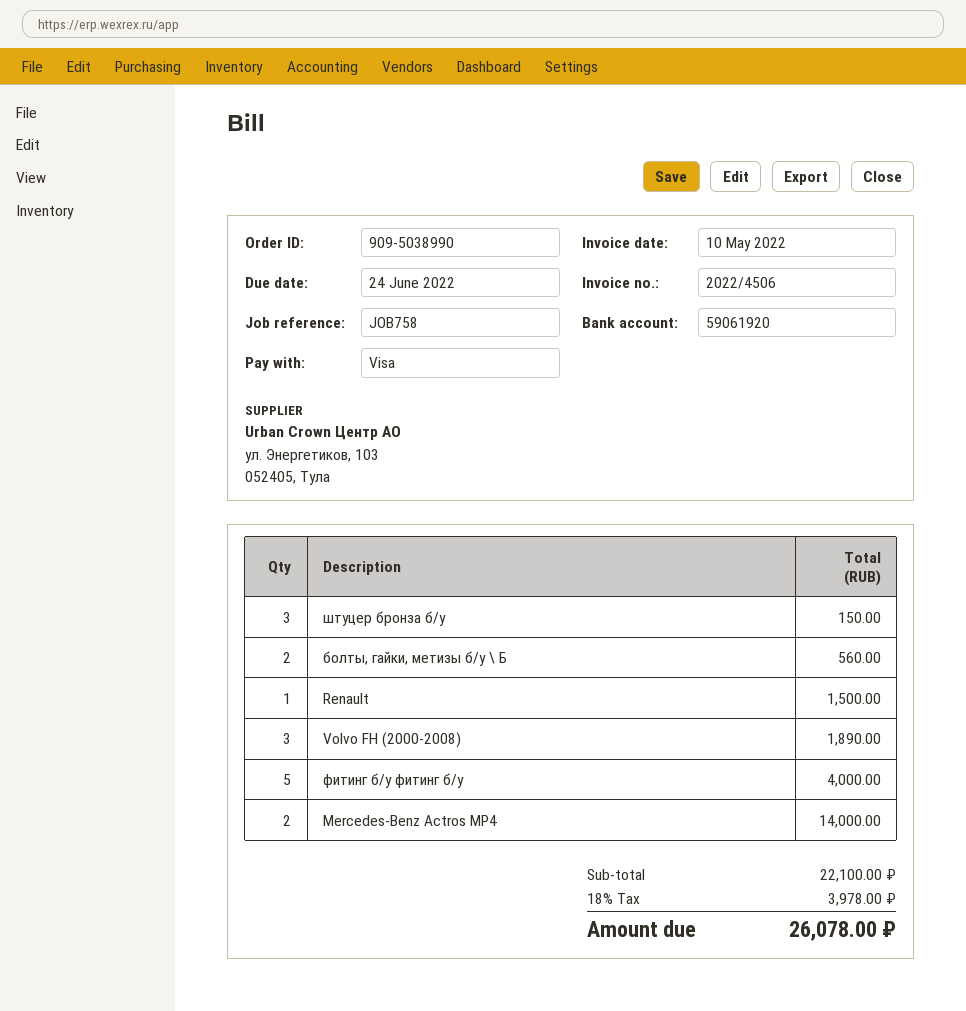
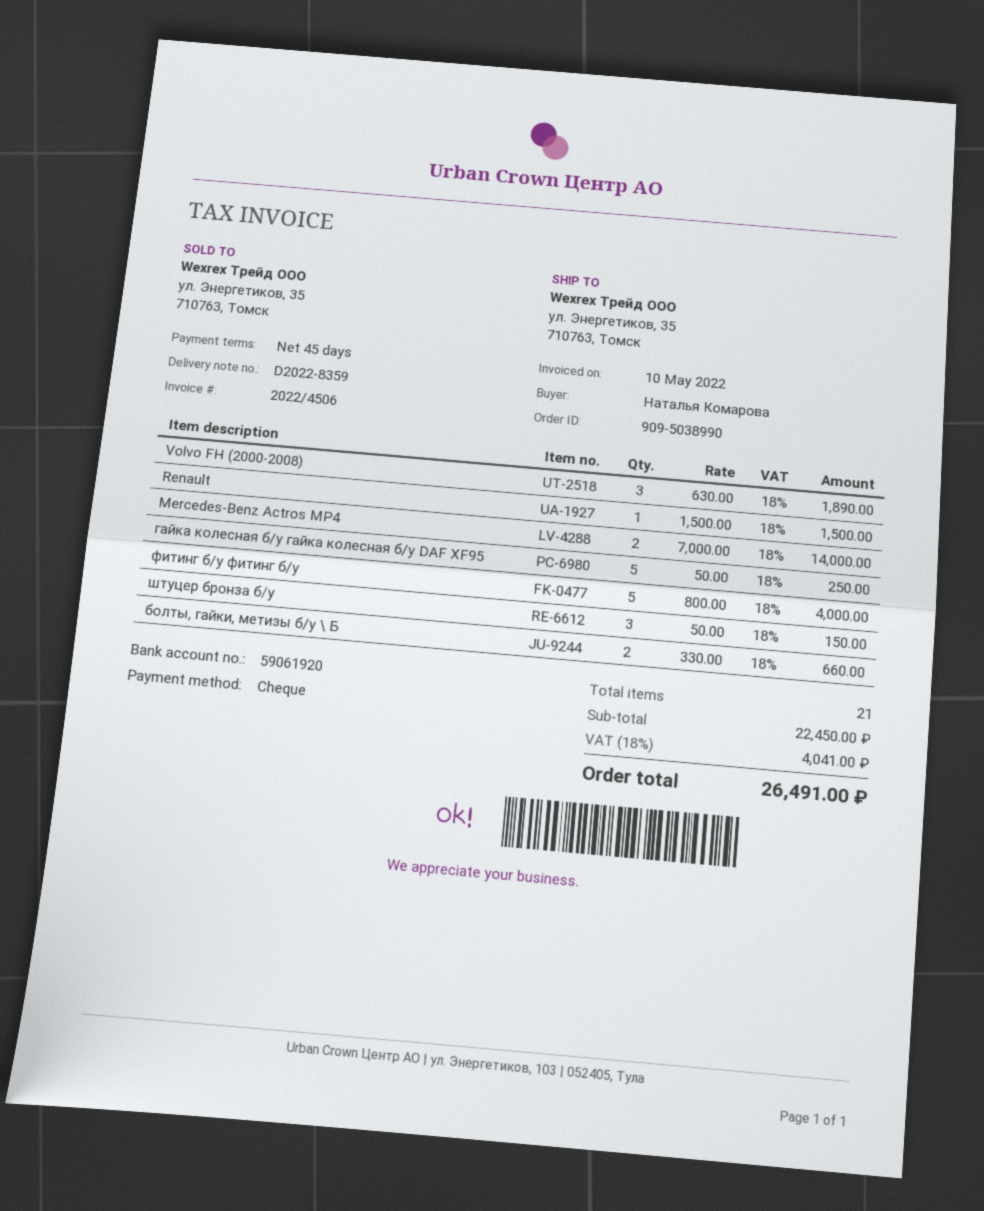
payment method: Visa -> cheque
болты, гайки, метизы б/у \ Б: 2 for 560.00 -> 2 for 660.00
гайка колесная б/у гайка колесная б/у DAF XF95: none -> 5 for 250.00
subtotal: 22100.00 -> 22450.00
tax: 18% = 3978.00 -> 18% = 4041.00
total: 26078.00 -> 26491.00

